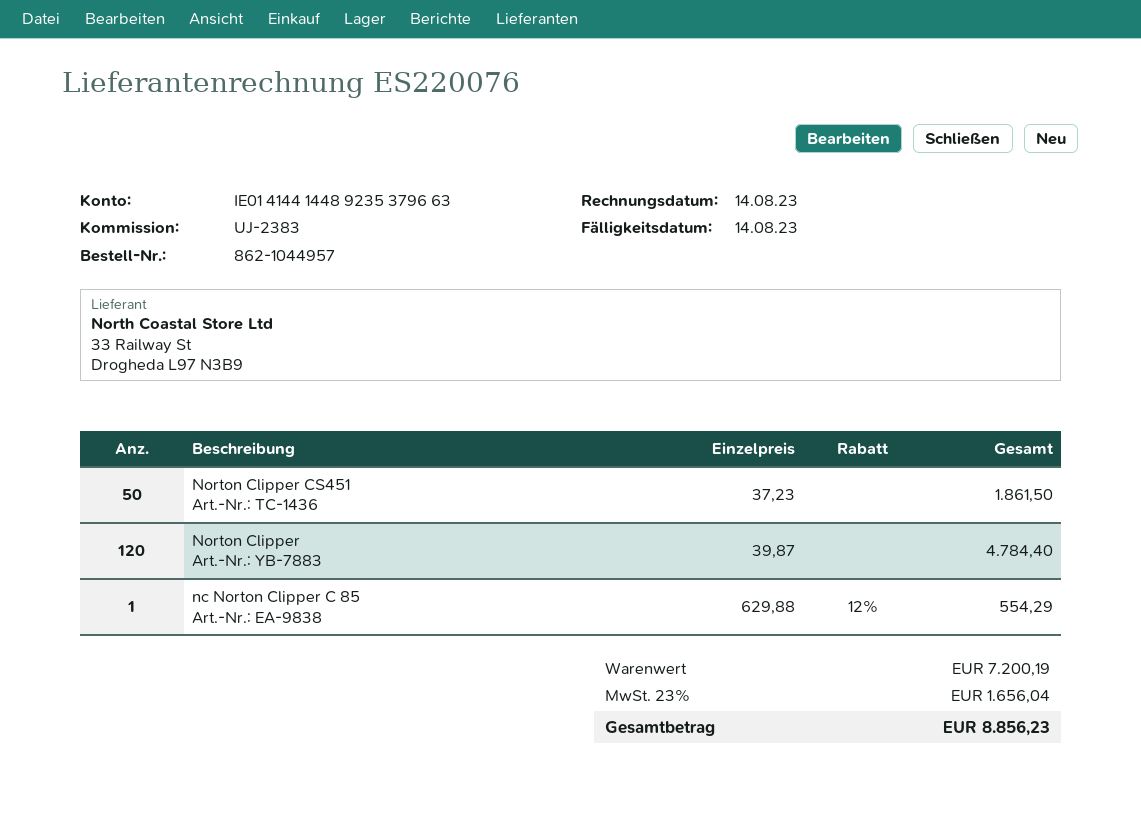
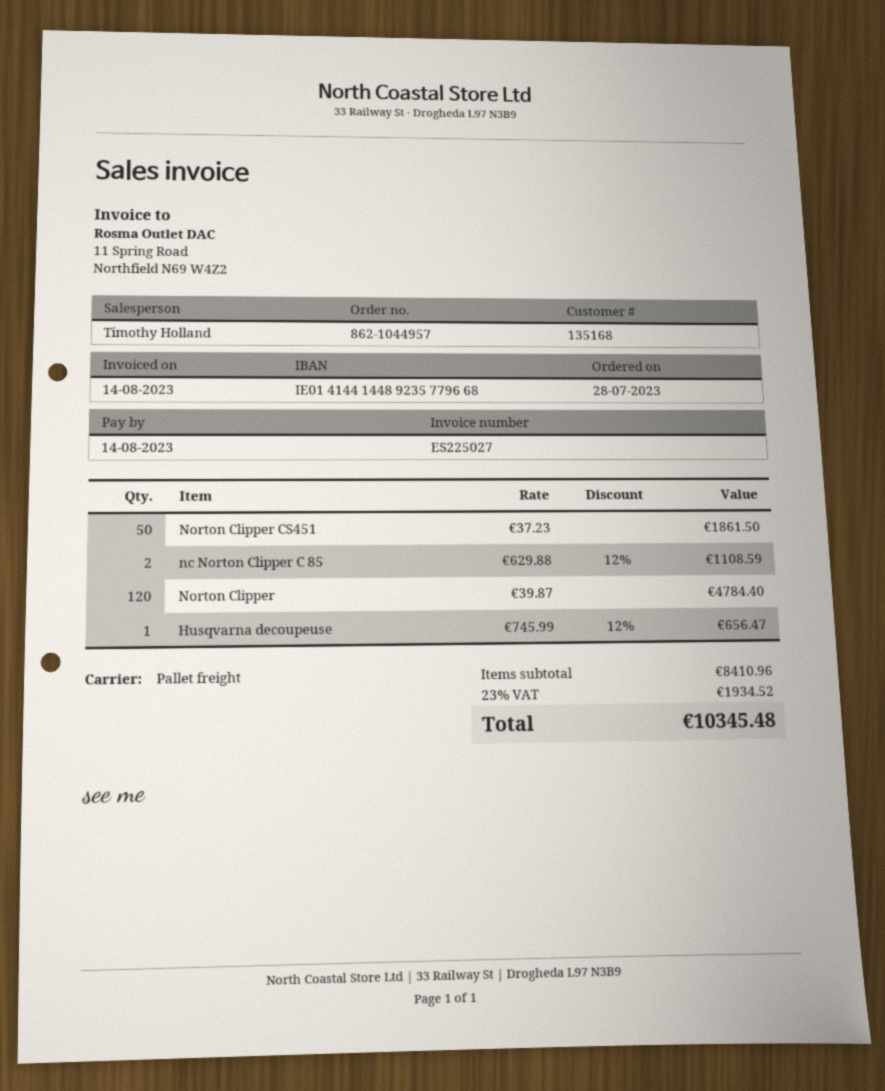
invoice number: ES220076 -> ES225027
bank account: IE01414414489235379663 -> IE01414414489235779668
nc Norton Clipper C 85: 1 x 629.88 - 12% = 554.29 -> 2 x 629.88 - 12% = 1108.59
Husqvarna decoupeuse: none -> 1 x 745.99 - 12% = 656.47
subtotal: 7200.19 -> 8410.96
tax: 23% = 1656.04 -> 23% = 1934.52
total: 8856.23 -> 10345.48

